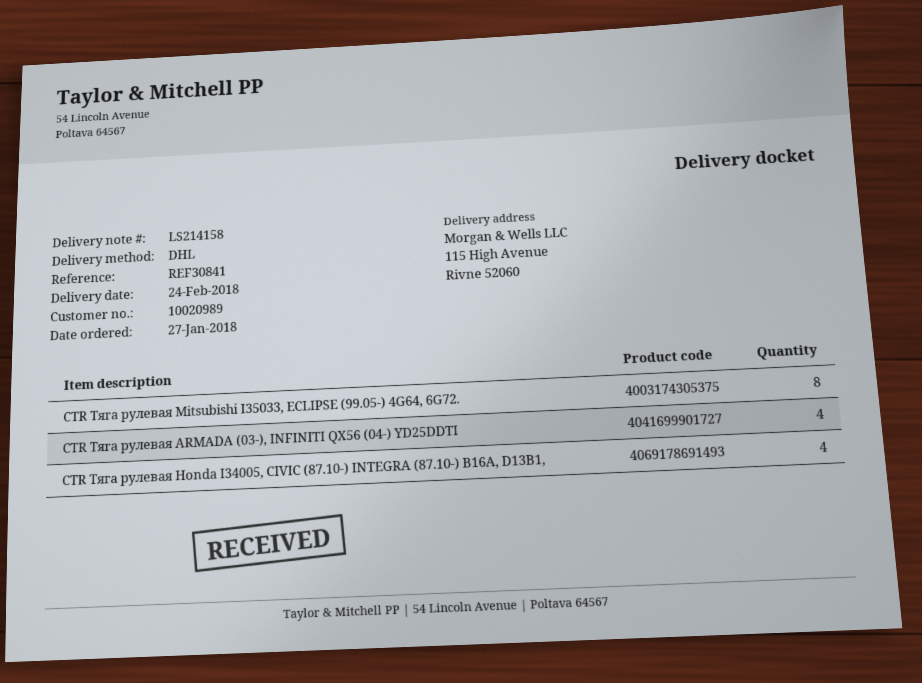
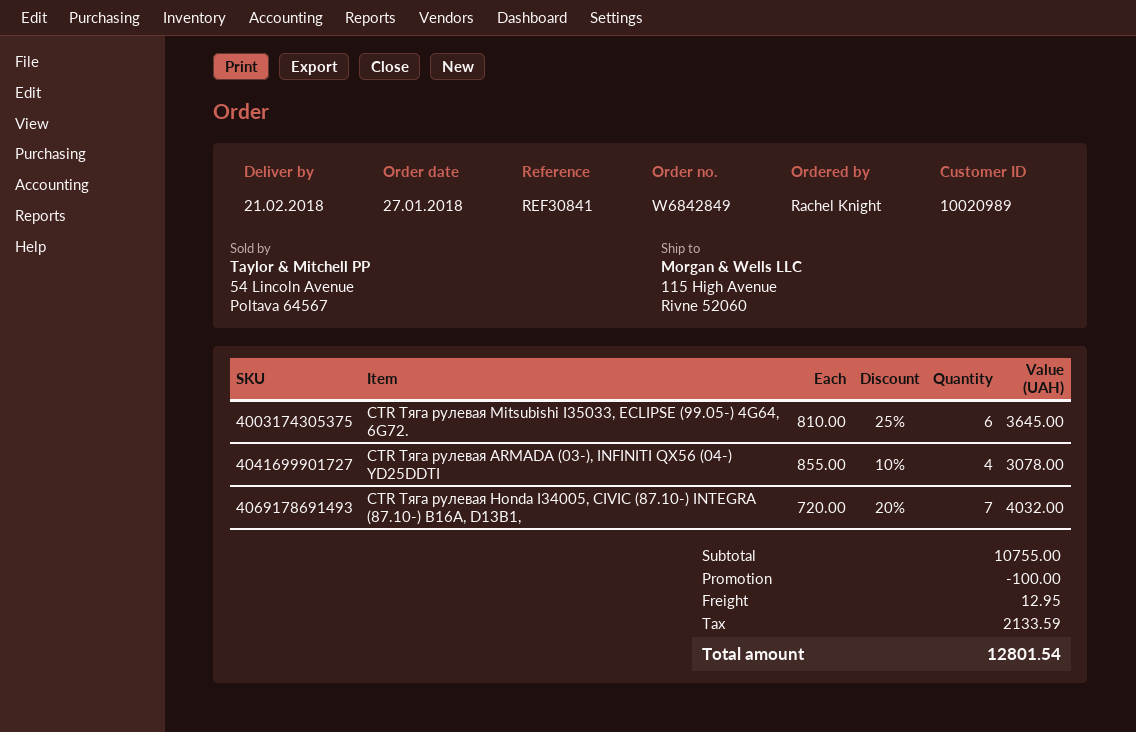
delivery date: 2018-02-24 -> 2018-02-21
CTR Тяга рулевая Mitsubishi I35033, ECLIPSE (99.05-) 4G64, 6G72.: 8 -> 6
CTR Тяга рулевая Honda I34005, CIVIC (87.10-) INTEGRA (87.10-) B16A, D13B1,: 4 -> 7

